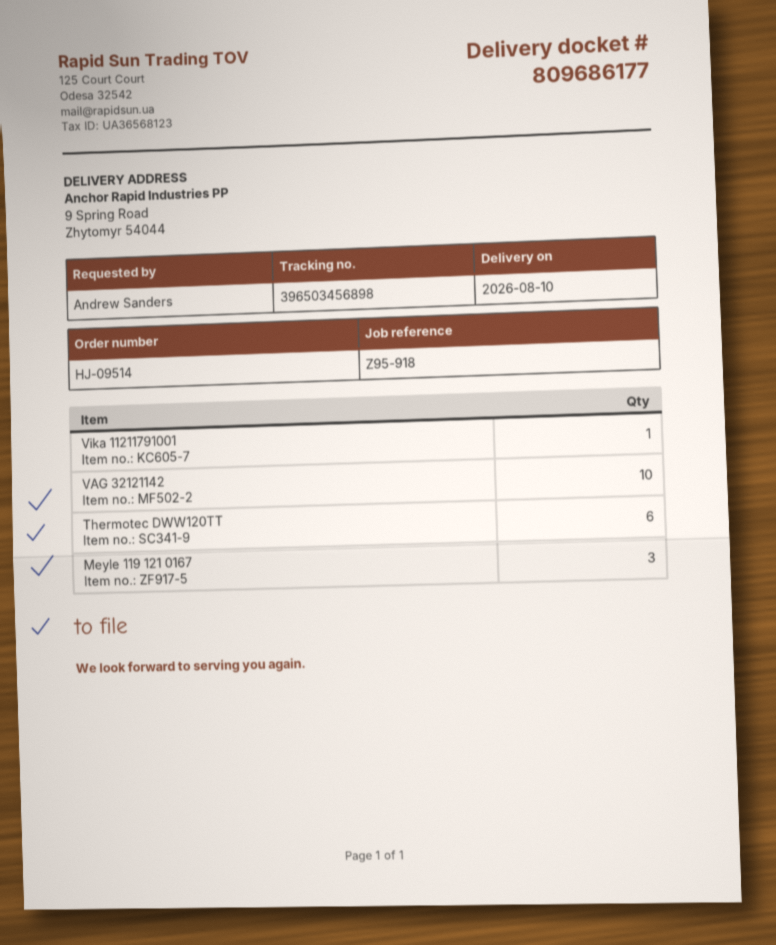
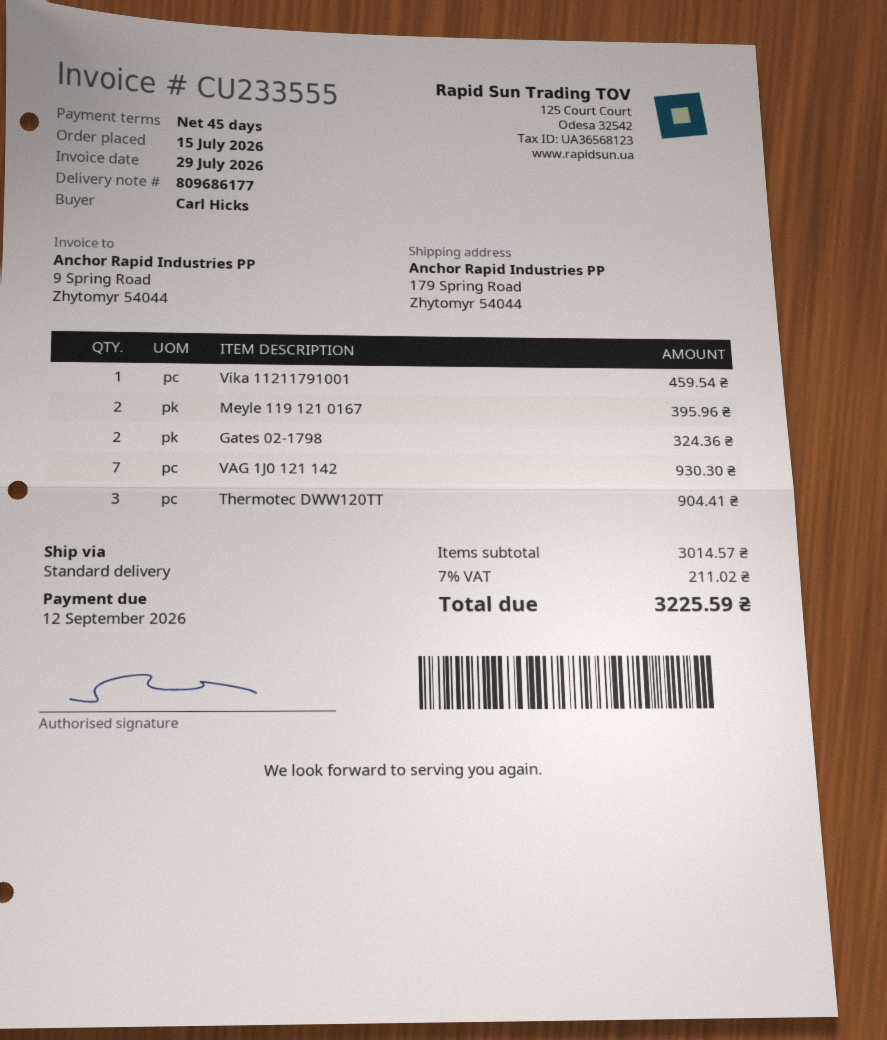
ordered by: Andrew Sanders -> Carl Hicks
ship to: 9 Spring Road, Zhytomyr 54044 -> 179 Spring Road, Zhytomyr 54044
VAG 32121142: 10 -> none
Thermotec DWW120TT: 6 -> 3
Meyle 119 121 0167: 3 -> 2
Gates 02-1798: none -> 2
VAG 1J0 121 142: none -> 7

